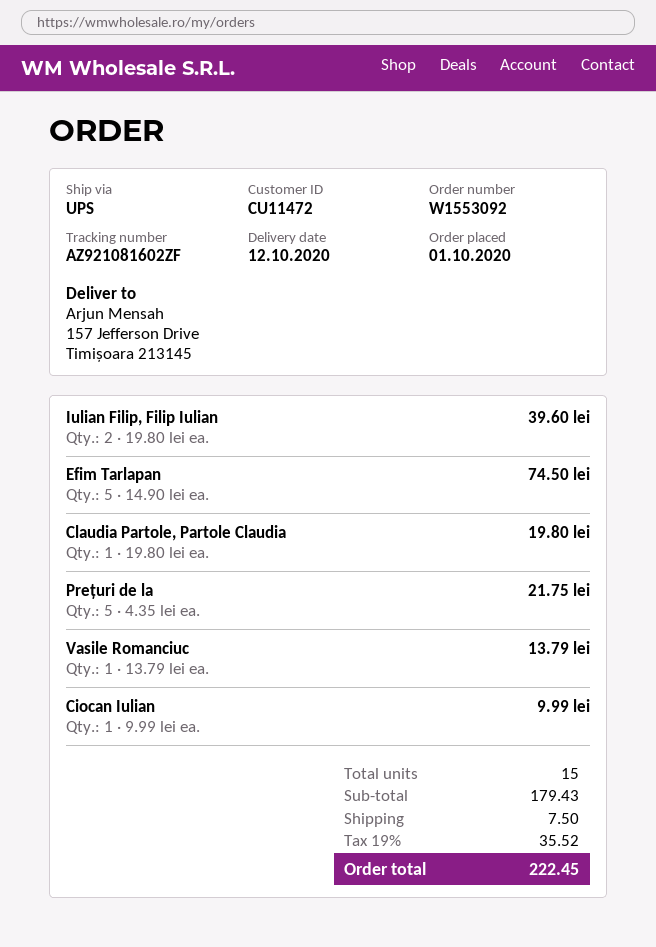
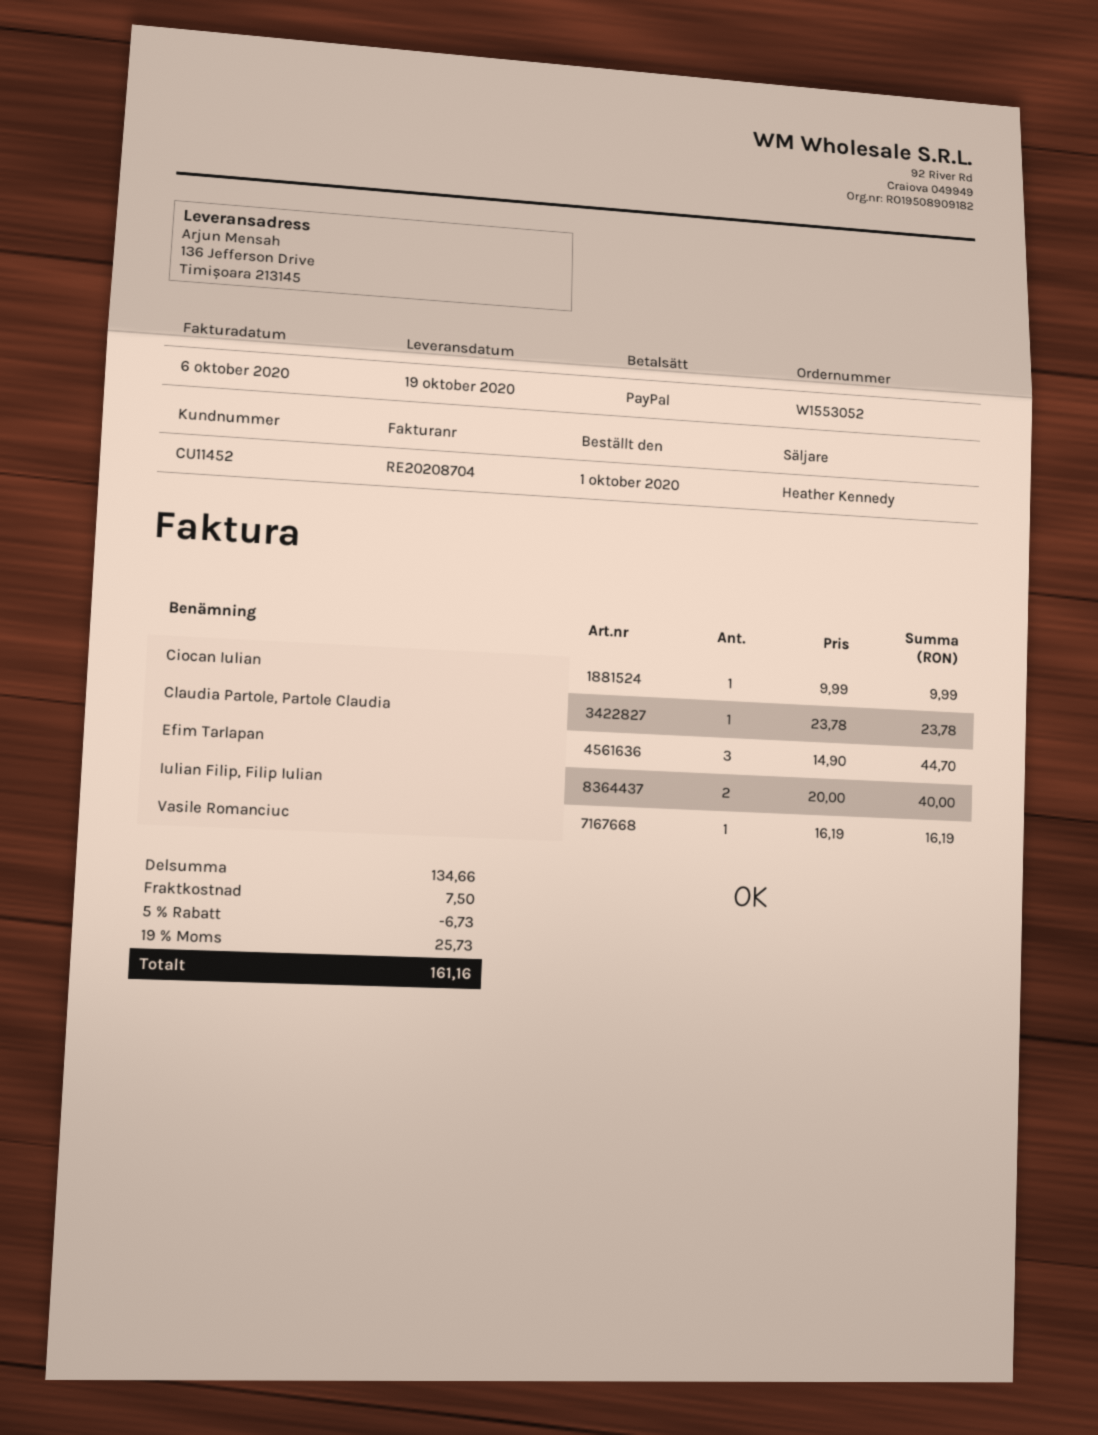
order number: W1553092 -> W1553052
delivery date: 2020-10-12 -> 2020-10-19
customer number: CU11472 -> CU11452
ship to: 157 Jefferson Drive, Timișoara 213145 -> 136 Jefferson Drive, Timișoara 213145
Iulian Filip, Filip Iulian: 2 x 19.80 = 39.60 -> 2 x 20.00 = 40.00
Efim Tarlapan: 5 x 14.90 = 74.50 -> 3 x 14.90 = 44.70
Claudia Partole, Partole Claudia: 1 x 19.80 = 19.80 -> 1 x 23.78 = 23.78
Prețuri de la: 5 x 4.35 = 21.75 -> none
Vasile Romanciuc: 1 x 13.79 = 13.79 -> 1 x 16.19 = 16.19
subtotal: 179.43 -> 134.66
discount: none -> 5% = 6.73
tax: 19% = 35.52 -> 19% = 25.73
total: 222.45 -> 161.16

